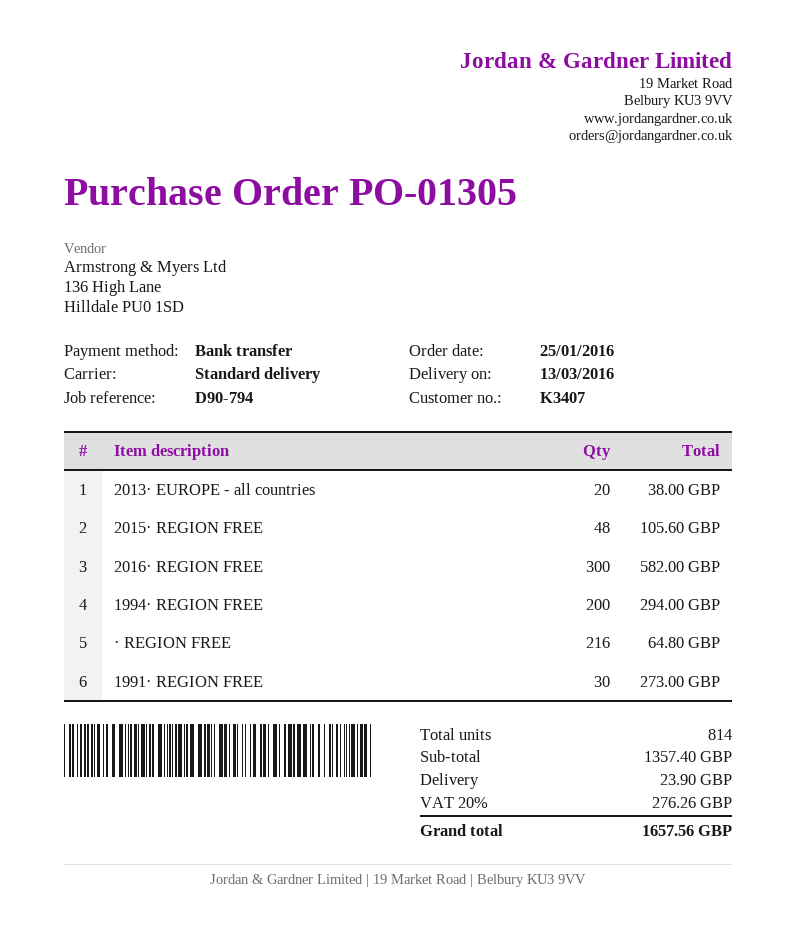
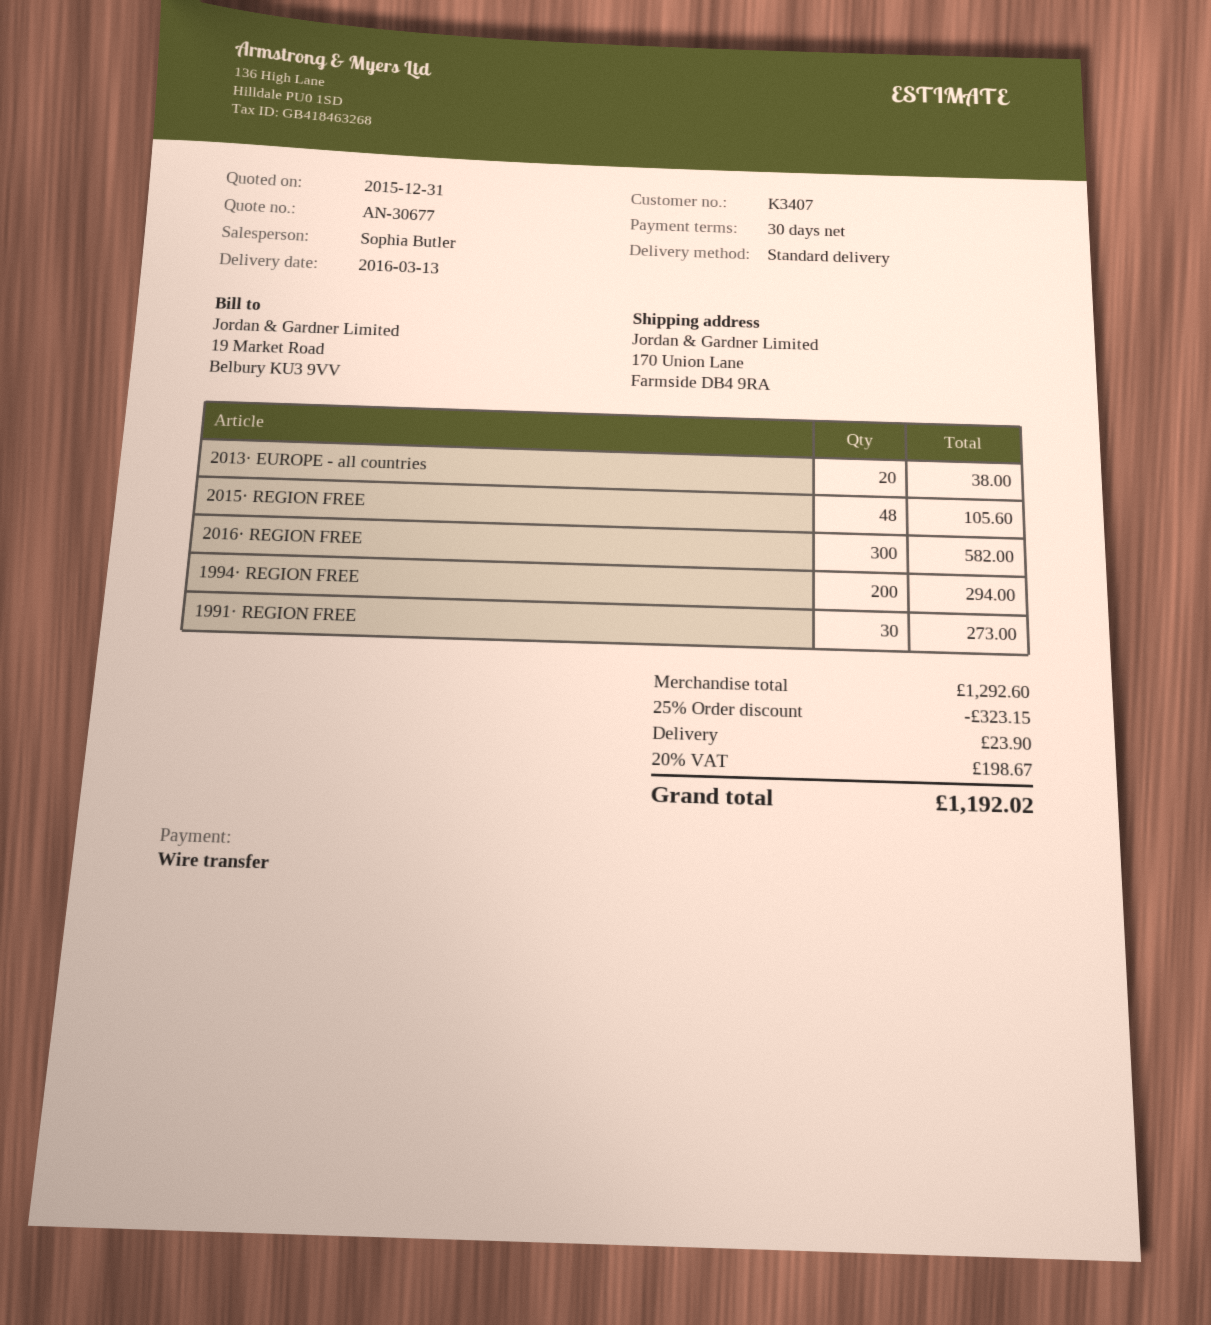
· REGION FREE: 216 for 64.80 -> none
subtotal: 1357.40 -> 1292.60
discount: none -> 25% = 323.15
tax: 20% = 276.26 -> 20% = 198.67
total: 1657.56 -> 1192.02

